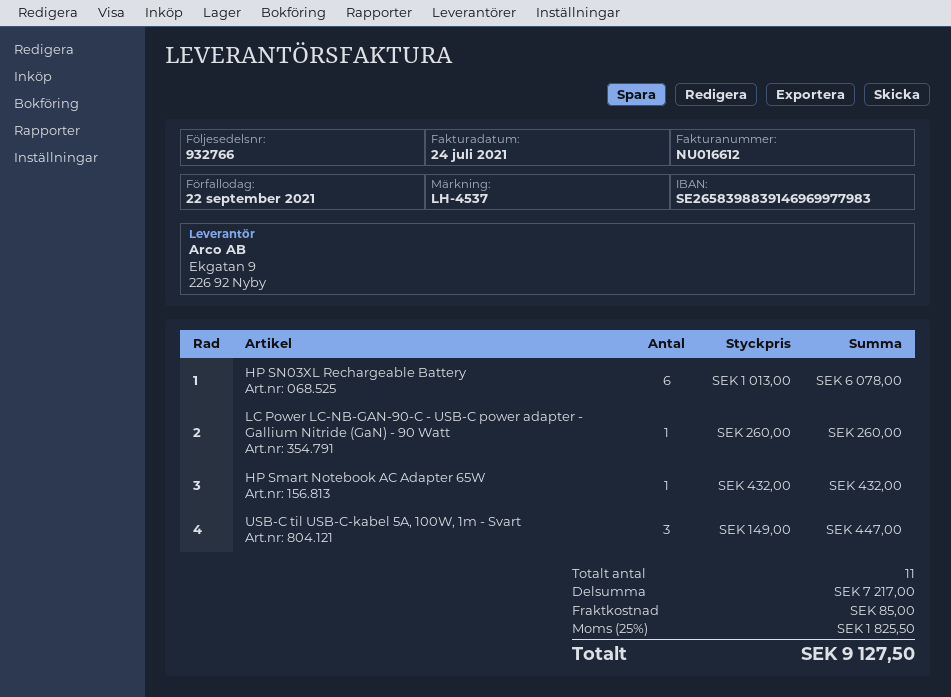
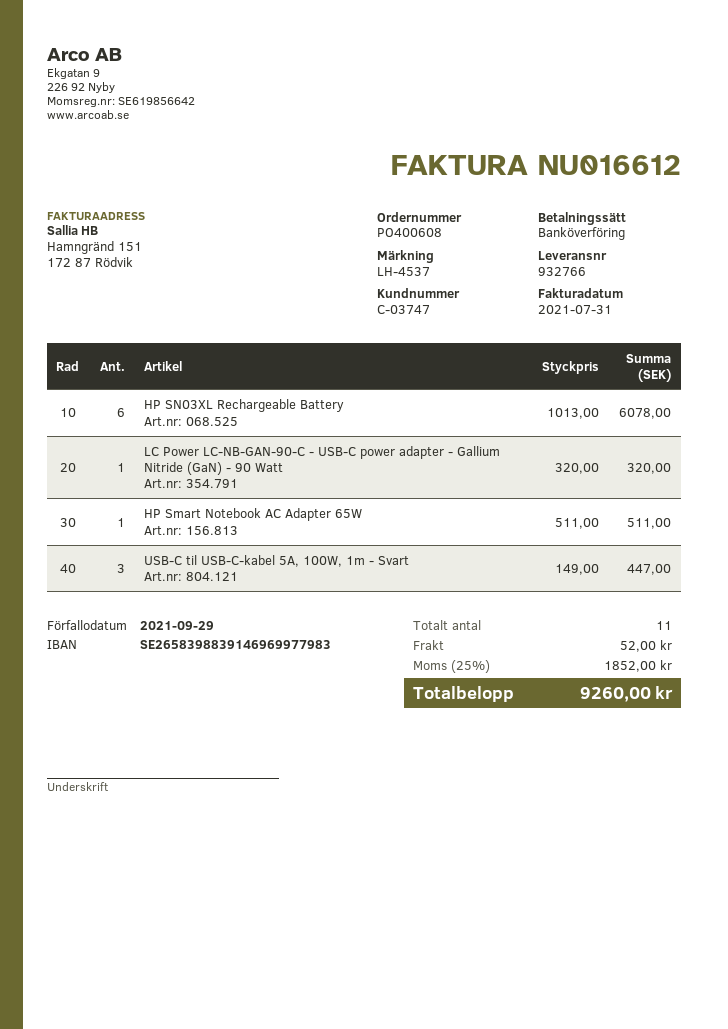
invoice date: 2021-07-24 -> 2021-07-31
due date: 2021-09-22 -> 2021-09-29
LC Power LC-NB-GAN-90-C - USB-C power adapter - Gallium Nitride (GaN) - 90 Watt: 1 x 260.00 = 260.00 -> 1 x 320.00 = 320.00
HP Smart Notebook AC Adapter 65W: 1 x 432.00 = 432.00 -> 1 x 511.00 = 511.00
shipping: 85.00 -> 52.00
tax: 25% = 1825.50 -> 25% = 1852.00
total: 9127.50 -> 9260.00

